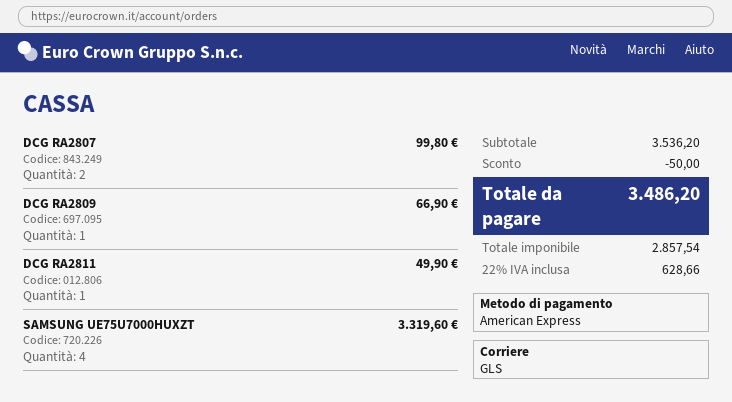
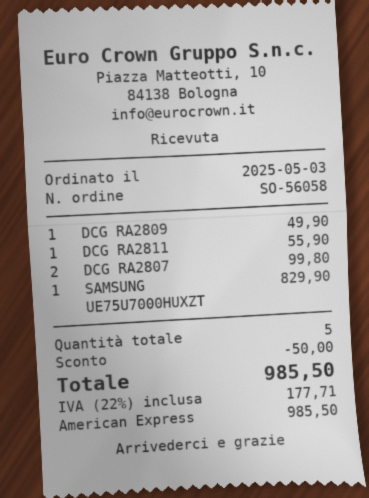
DCG RA2809: 1 for 66.90 -> 1 for 49.90
DCG RA2811: 1 for 49.90 -> 1 for 55.90
SAMSUNG UE75U7000HUXZT: 4 for 3319.60 -> 1 for 829.90
tax: 22% = 628.66 -> 22% = 177.71
total: 3486.20 -> 985.50

